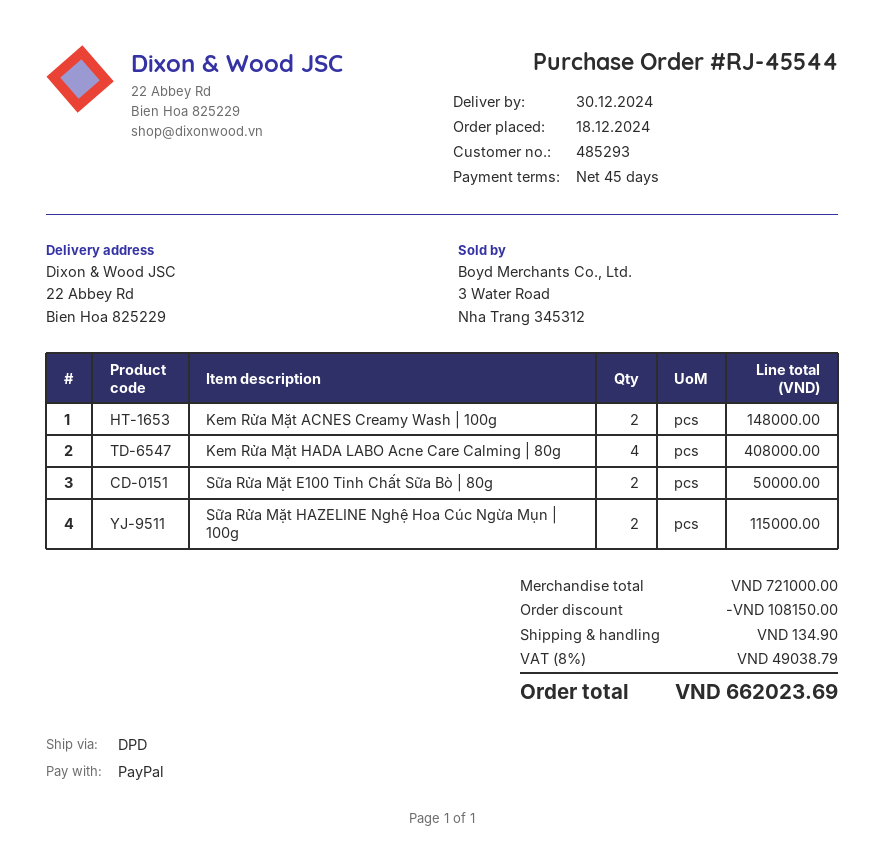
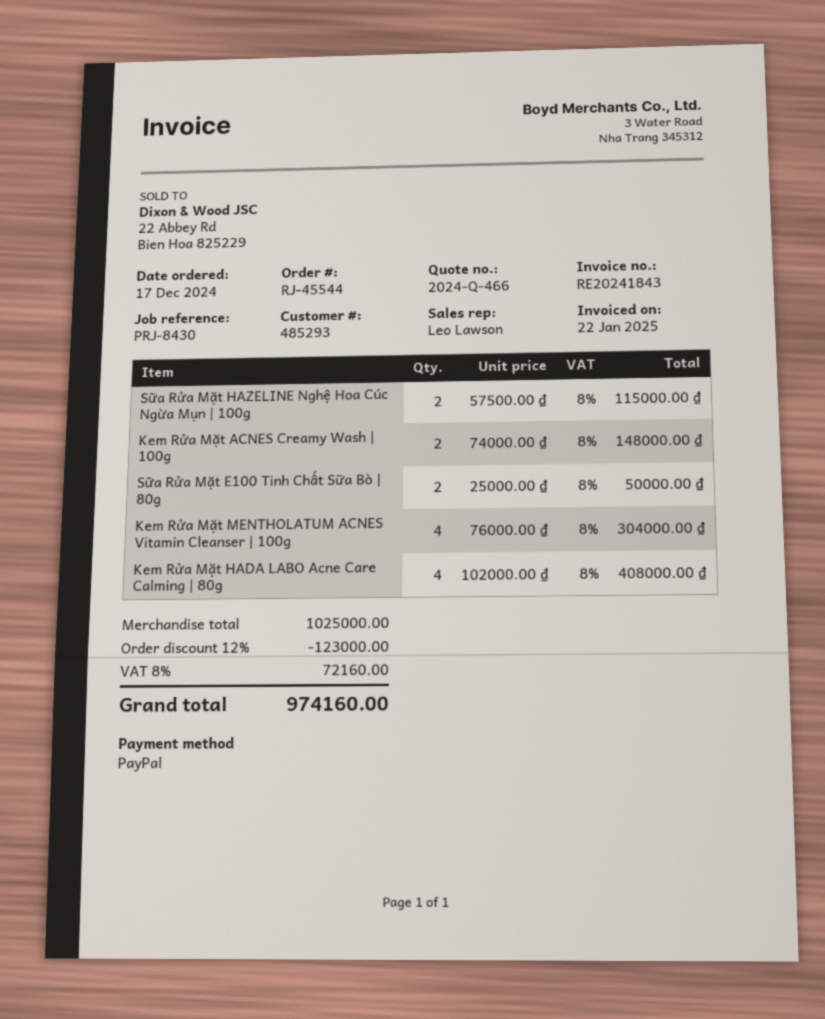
order date: 2024-12-18 -> 2024-12-17
Kem Rửa Mặt MENTHOLATUM ACNES Vitamin Cleanser | 100g: none -> 4 for 304000.00
subtotal: 721000.00 -> 1025000.00
discount: 108150.00 -> 123000.00
shipping: 134.90 -> none
tax: 8% = 49038.79 -> 8% = 72160.00
total: 662023.69 -> 974160.00

